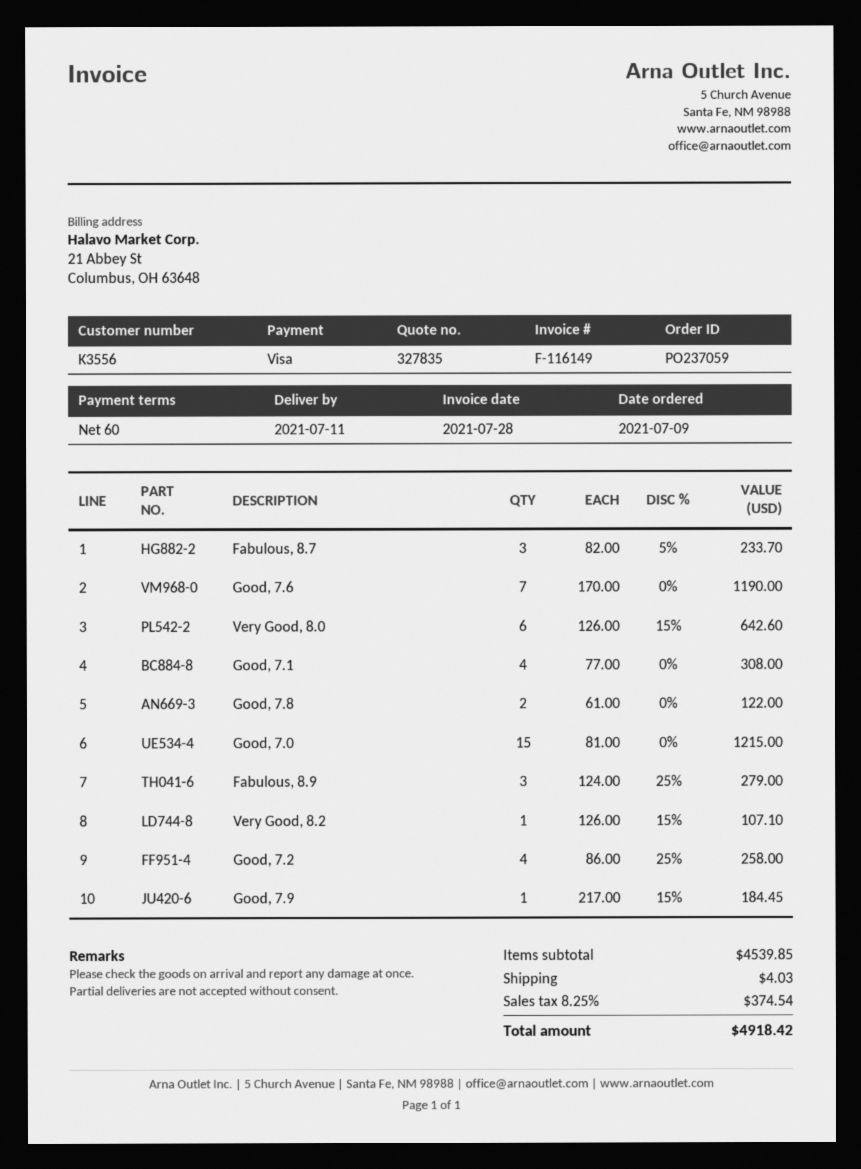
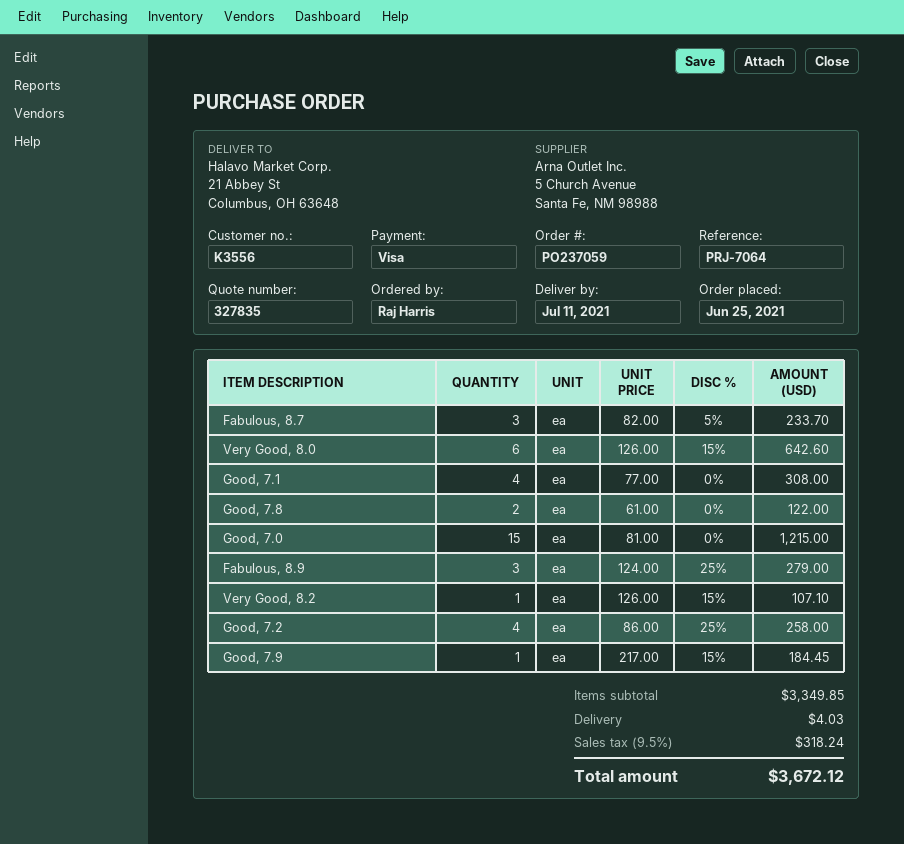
order date: 2021-07-09 -> 2021-06-25
Good, 7.6: 7 x 170.00 = 1190.00 -> none
subtotal: 4539.85 -> 3349.85
tax: 8.25% = 374.54 -> 9.5% = 318.24
total: 4918.42 -> 3672.12

